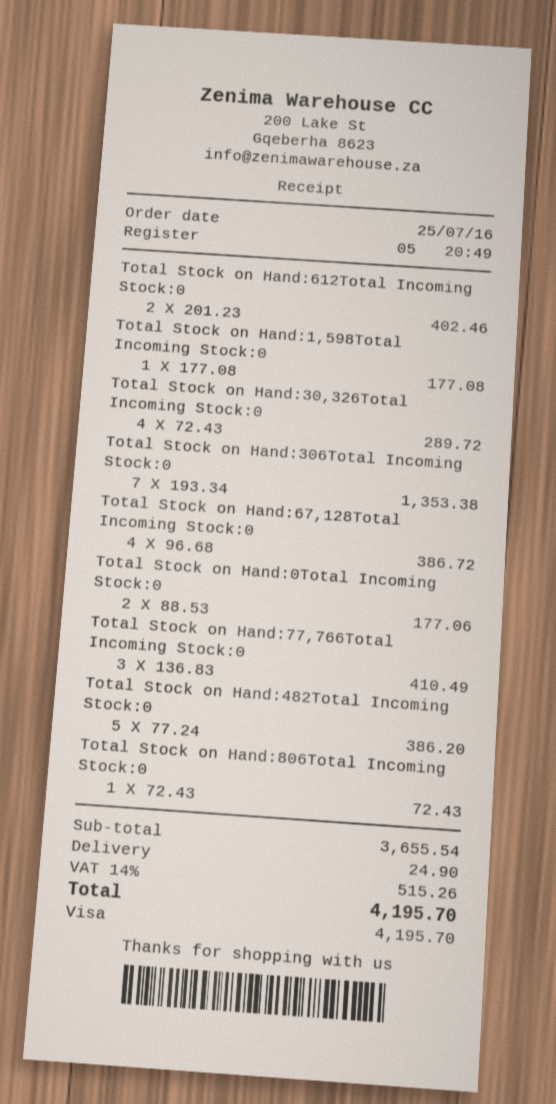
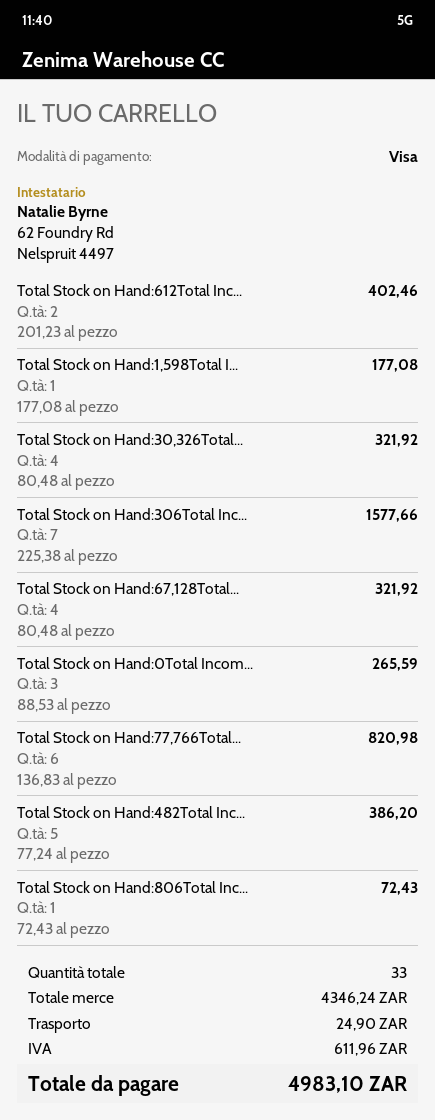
Total Stock on Hand:30,326Total Incoming Stock:0: 4 x 72.43 = 289.72 -> 4 x 80.48 = 321.92
Total Stock on Hand:306Total Incoming Stock:0: 7 x 193.34 = 1353.38 -> 7 x 225.38 = 1577.66
Total Stock on Hand:67,128Total Incoming Stock:0: 4 x 96.68 = 386.72 -> 4 x 80.48 = 321.92
Total Stock on Hand:0Total Incoming Stock:0: 2 x 88.53 = 177.06 -> 3 x 88.53 = 265.59
Total Stock on Hand:77,766Total Incoming Stock:0: 3 x 136.83 = 410.49 -> 6 x 136.83 = 820.98
subtotal: 3655.54 -> 4346.24
tax: 515.26 -> 611.96
total: 4195.70 -> 4983.10

